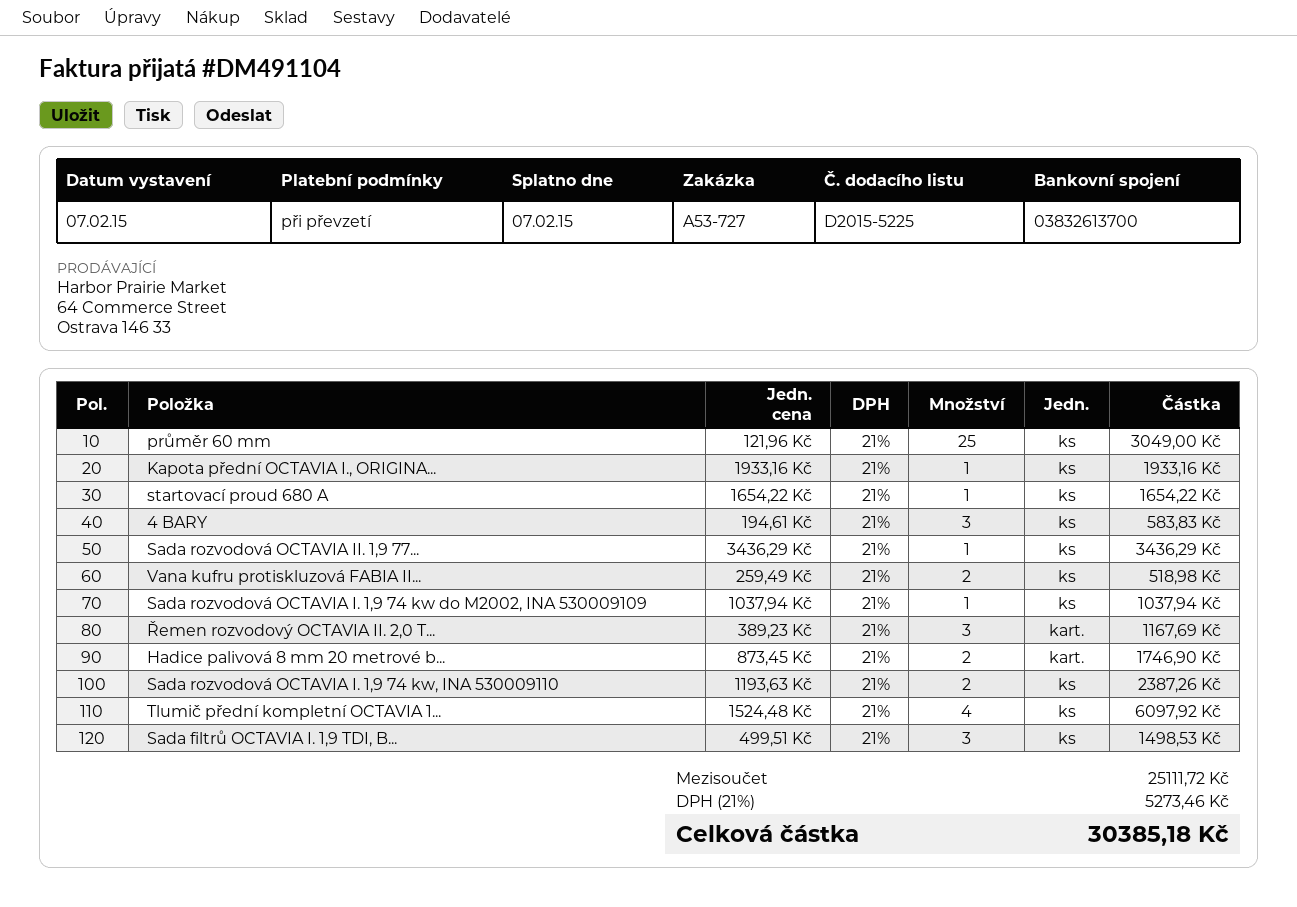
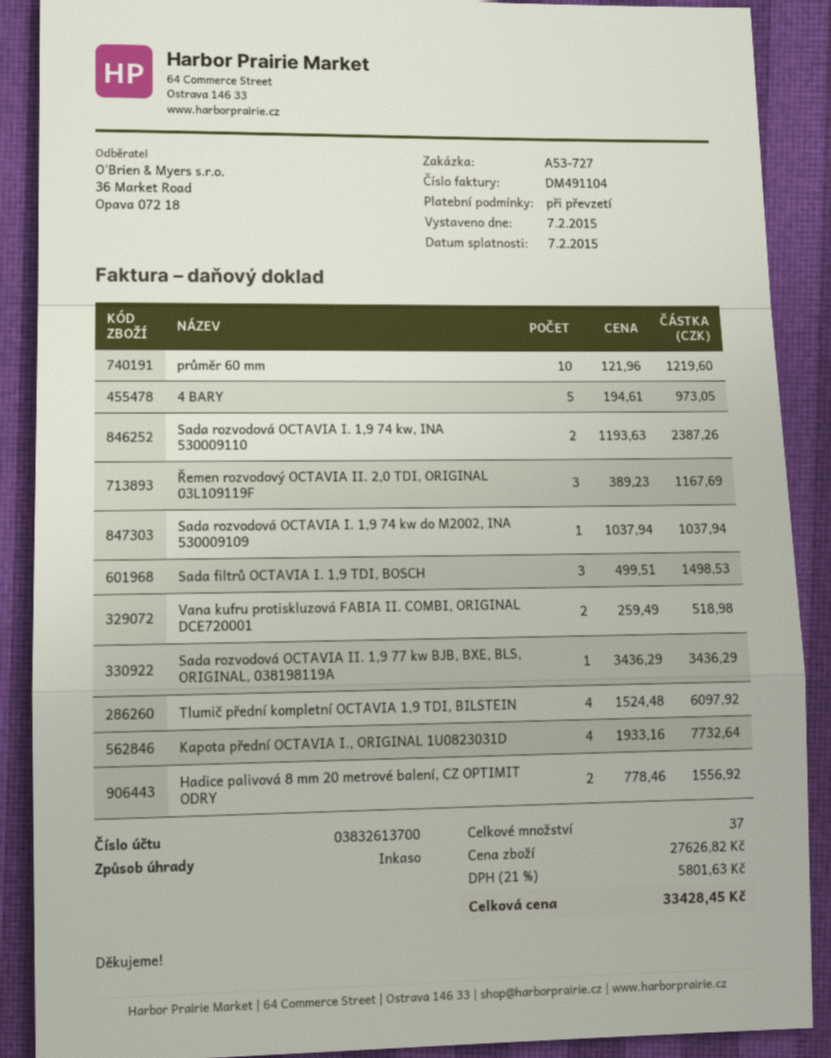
průměr 60 mm: 25 x 121.96 = 3049.00 -> 10 x 121.96 = 1219.60
Kapota přední OCTAVIA I., ORIGINA...: 1 x 1933.16 = 1933.16 -> 4 x 1933.16 = 7732.64
startovací proud 680 A: 1 x 1654.22 = 1654.22 -> none
4 BARY: 3 x 194.61 = 583.83 -> 5 x 194.61 = 973.05
Hadice palivová 8 mm 20 metrové b...: 2 x 873.45 = 1746.90 -> 2 x 778.46 = 1556.92
subtotal: 25111.72 -> 27626.82
tax: 21% = 5273.46 -> 21% = 5801.63
total: 30385.18 -> 33428.45

